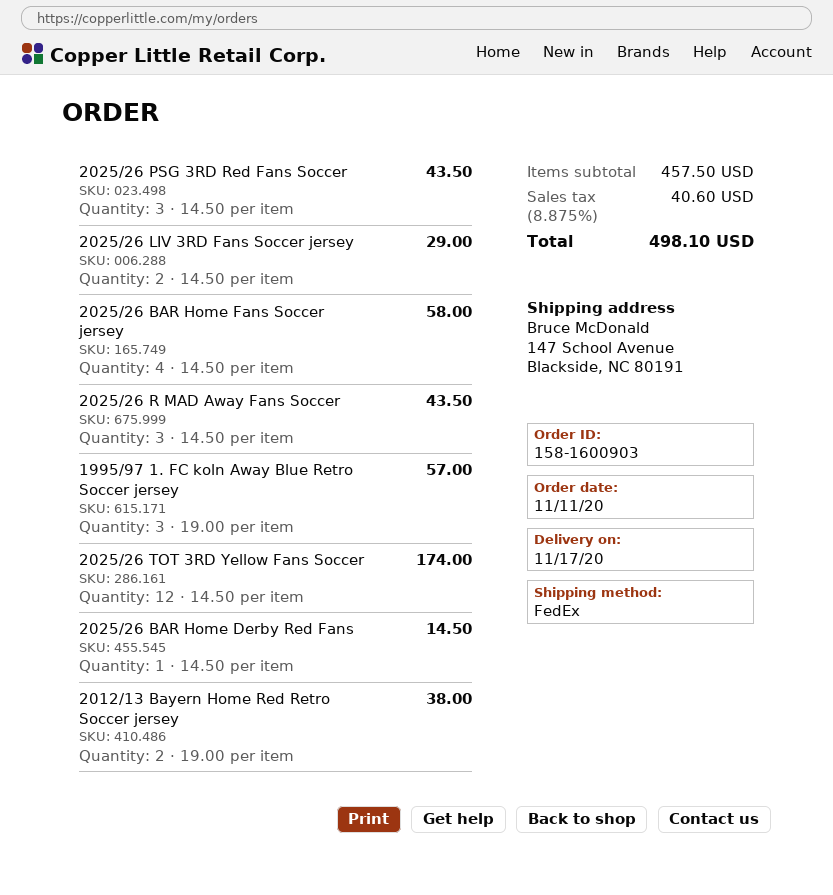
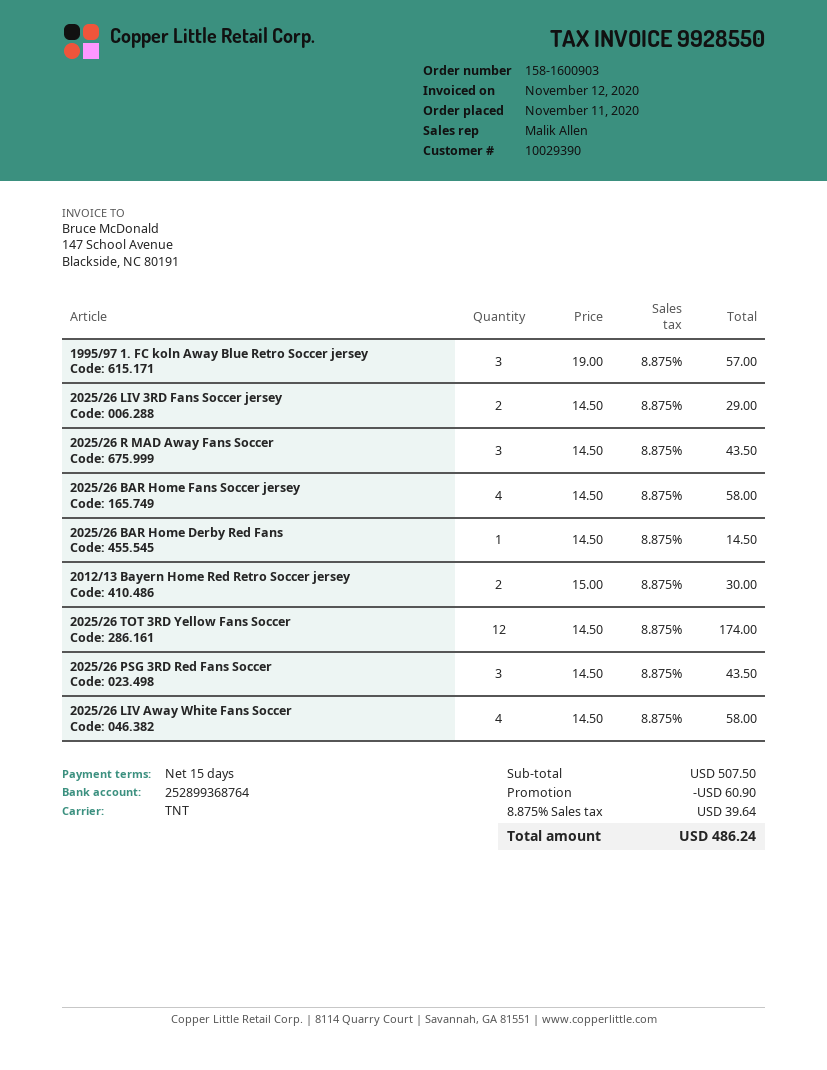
shipping method: FedEx -> TNT
2012/13 Bayern Home Red Retro Soccer jersey: 2 x 19.00 = 38.00 -> 2 x 15.00 = 30.00
2025/26 LIV Away White Fans Soccer: none -> 4 x 14.50 = 58.00
subtotal: 457.50 -> 507.50
discount: none -> 60.90
tax: 8.875% = 40.60 -> 8.875% = 39.64
total: 498.10 -> 486.24

